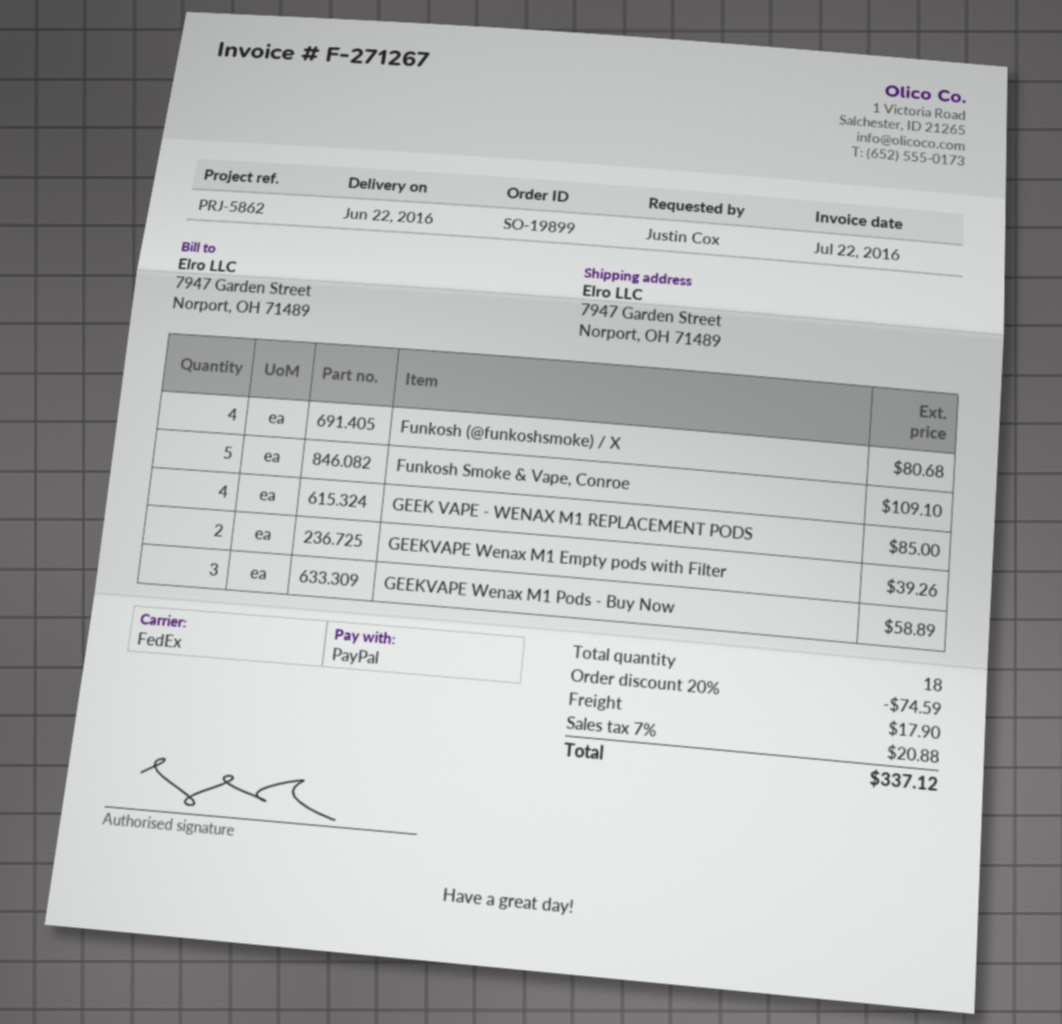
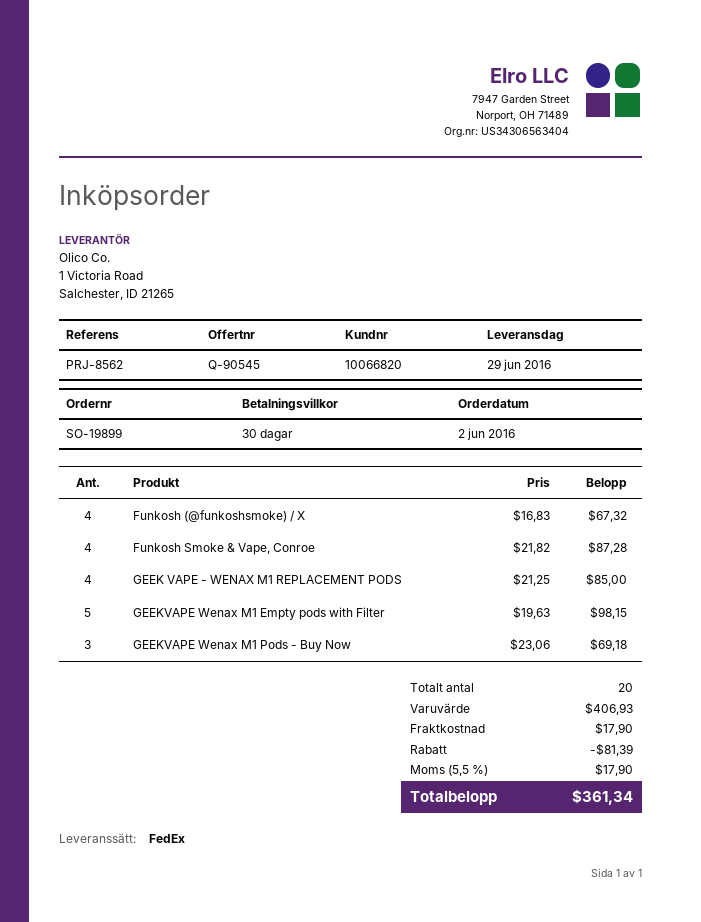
delivery date: 2016-06-22 -> 2016-06-29
reference: PRJ-5862 -> PRJ-8562
Funkosh (@funkoshsmoke) / X: 4 for 80.68 -> 4 for 67.32
Funkosh Smoke & Vape, Conroe: 5 for 109.10 -> 4 for 87.28
GEEKVAPE Wenax M1 Empty pods with Filter: 2 for 39.26 -> 5 for 98.15
GEEKVAPE Wenax M1 Pods - Buy Now: 3 for 58.89 -> 3 for 69.18
total quantity: 18 -> 20
discount: 74.59 -> 81.39
tax: 7% = 20.88 -> 5.5% = 17.90
total: 337.12 -> 361.34

